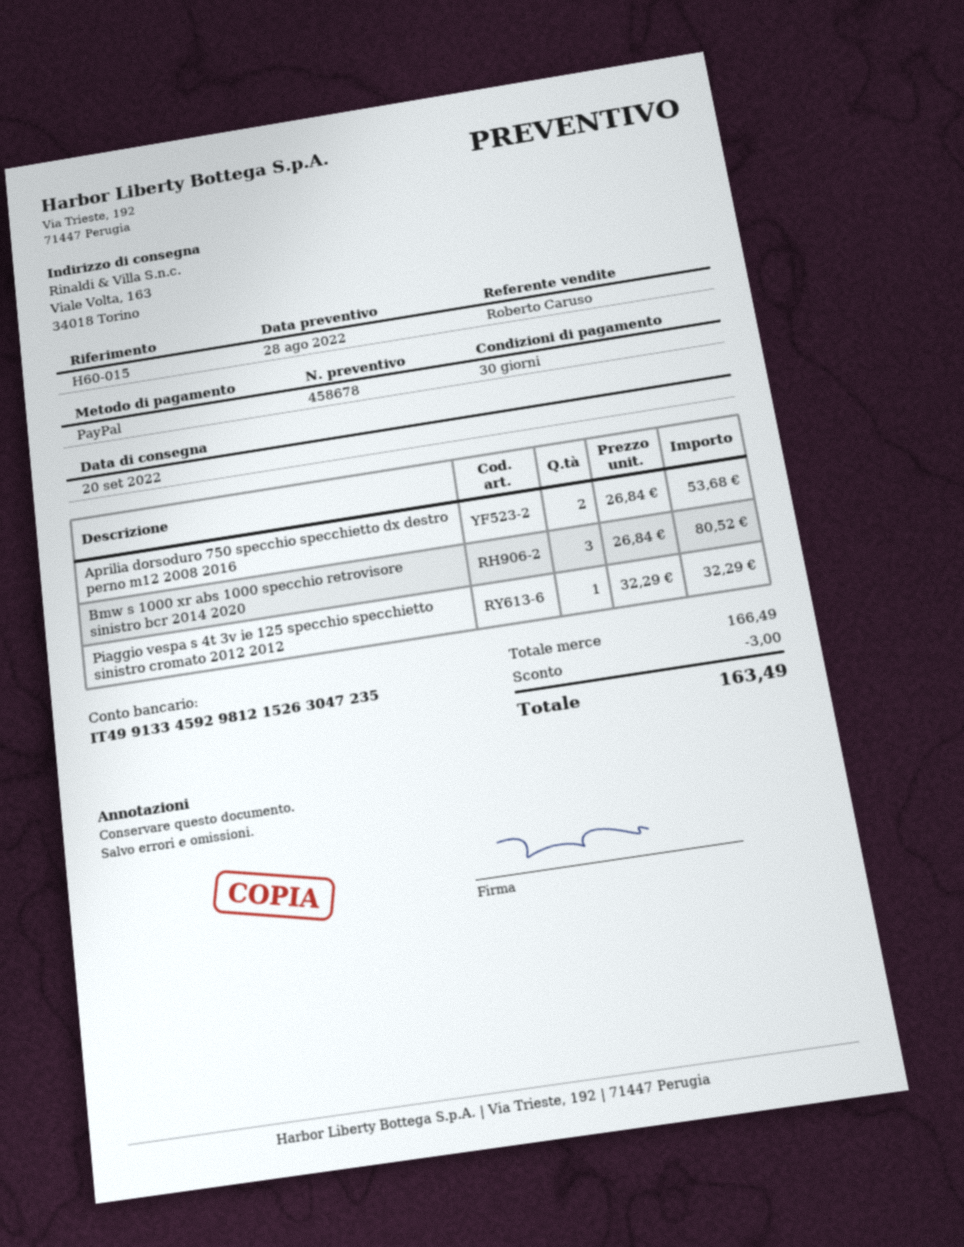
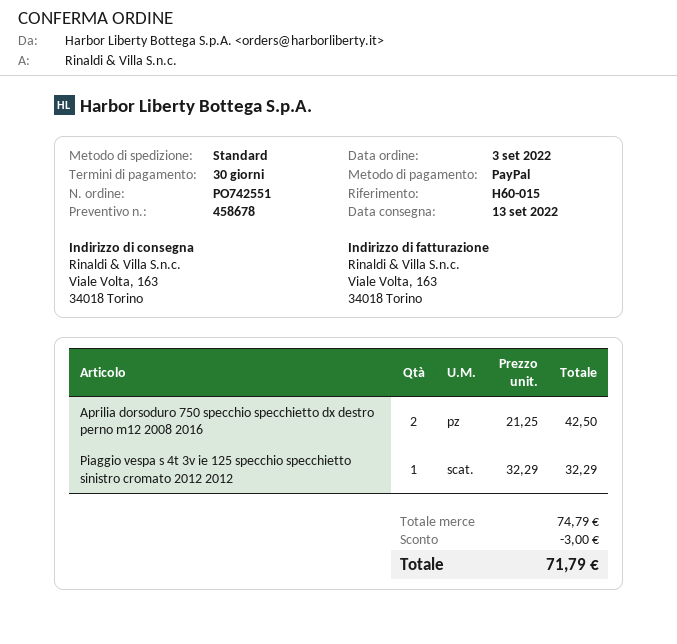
delivery date: 2022-09-20 -> 2022-09-13
Aprilia dorsoduro 750 specchio specchietto dx destro perno m12 2008 2016: 2 x 26.84 = 53.68 -> 2 x 21.25 = 42.50
Bmw s 1000 xr abs 1000 specchio retrovisore sinistro bcr 2014 2020: 3 x 26.84 = 80.52 -> none
subtotal: 166.49 -> 74.79
total: 163.49 -> 71.79

